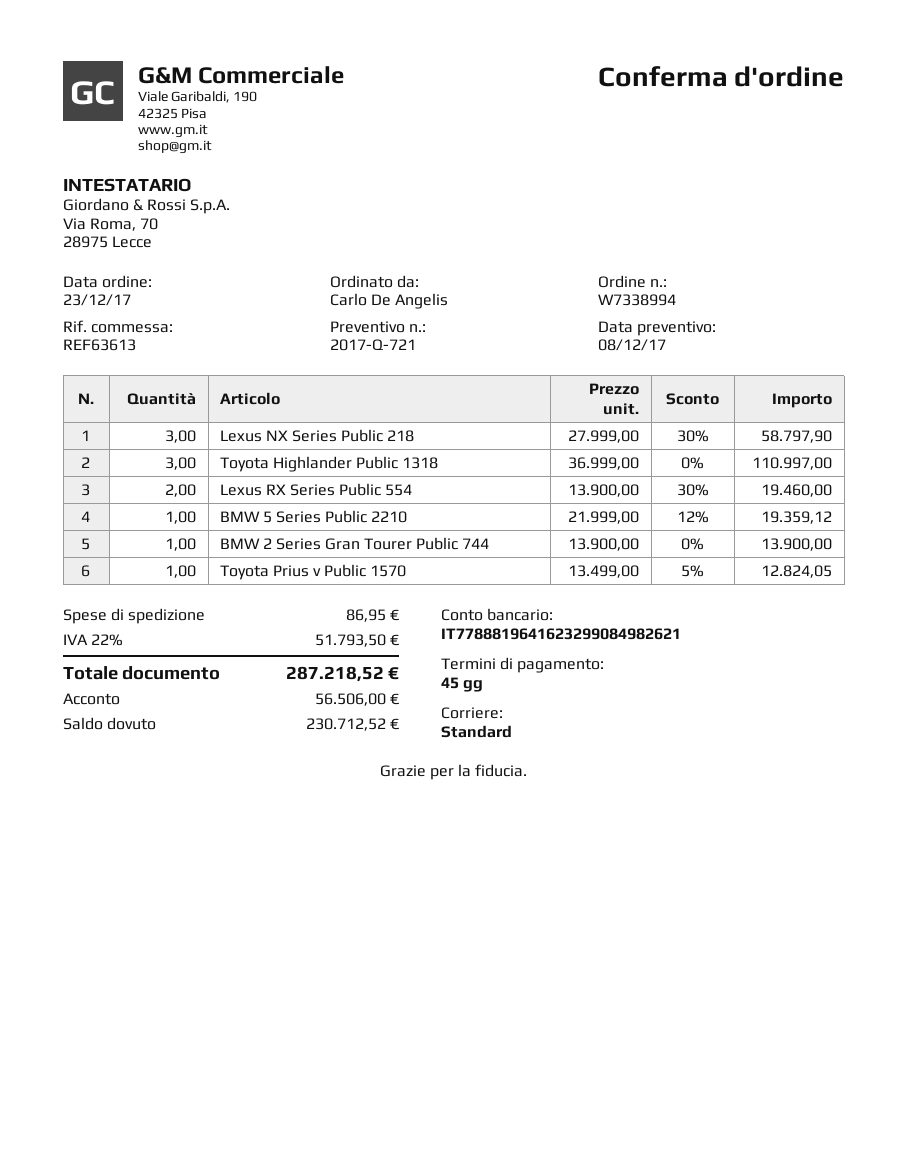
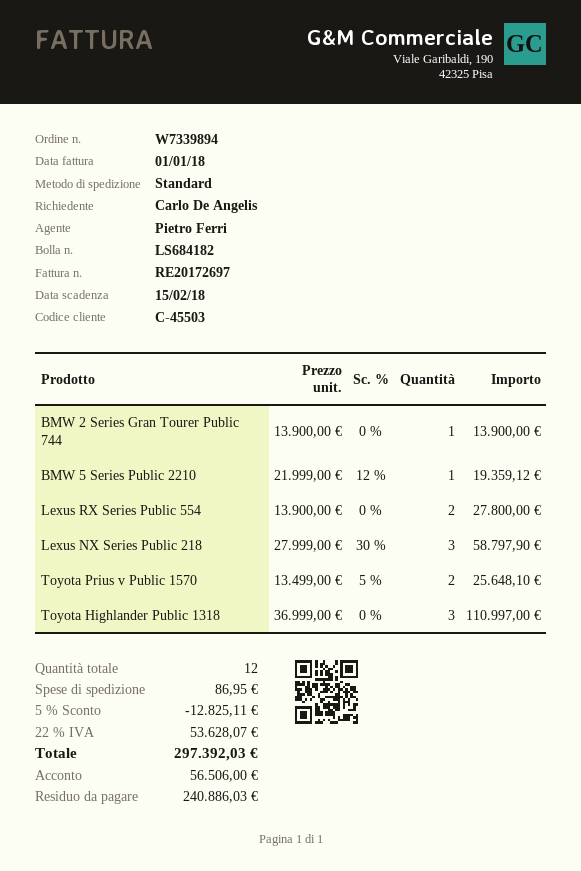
order number: W7338994 -> W7339894
Lexus RX Series Public 554: 2 x 13900.00 - 30% = 19460.00 -> 2 x 13900.00 = 27800.00
Toyota Prius v Public 1570: 1 x 13499.00 - 5% = 12824.05 -> 2 x 13499.00 - 5% = 25648.10
discount: none -> 5% = 12825.11
tax: 22% = 51793.50 -> 22% = 53628.07
total: 287218.52 -> 297392.03
balance: 230712.52 -> 240886.03

